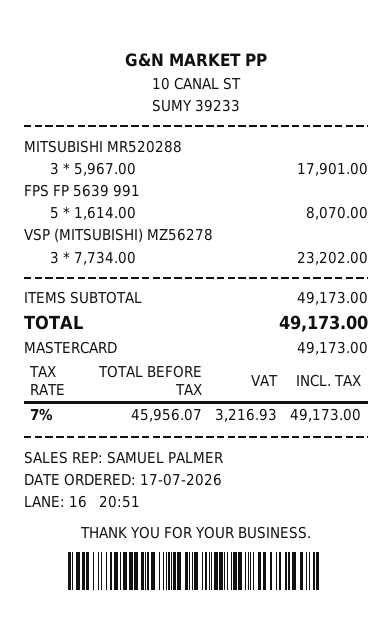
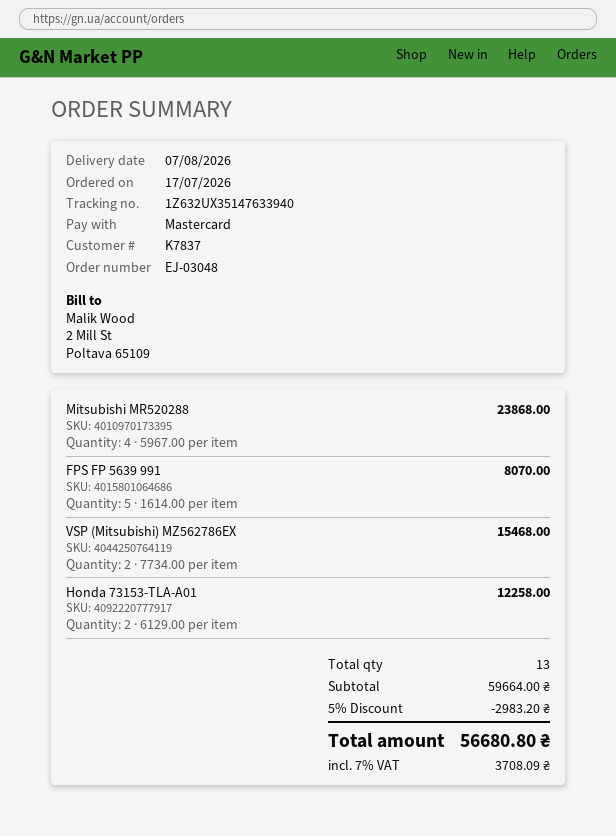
MITSUBISHI MR520288: 3 x 5967.00 = 17901.00 -> 4 x 5967.00 = 23868.00
VSP (MITSUBISHI) MZ56278: 3 x 7734.00 = 23202.00 -> 2 x 7734.00 = 15468.00
Honda 73153-TLA-A01: none -> 2 x 6129.00 = 12258.00
subtotal: 49173.00 -> 59664.00
discount: none -> 5% = 2983.20
tax: 7% = 3216.93 -> 7% = 3708.09
total: 49173.00 -> 56680.80

